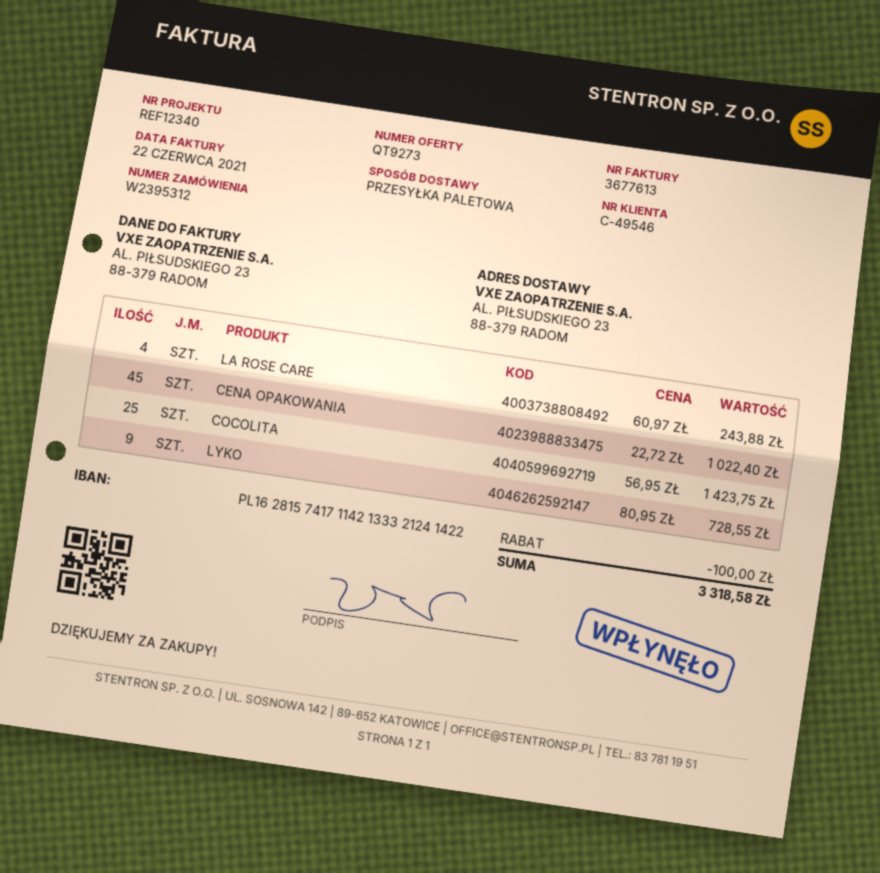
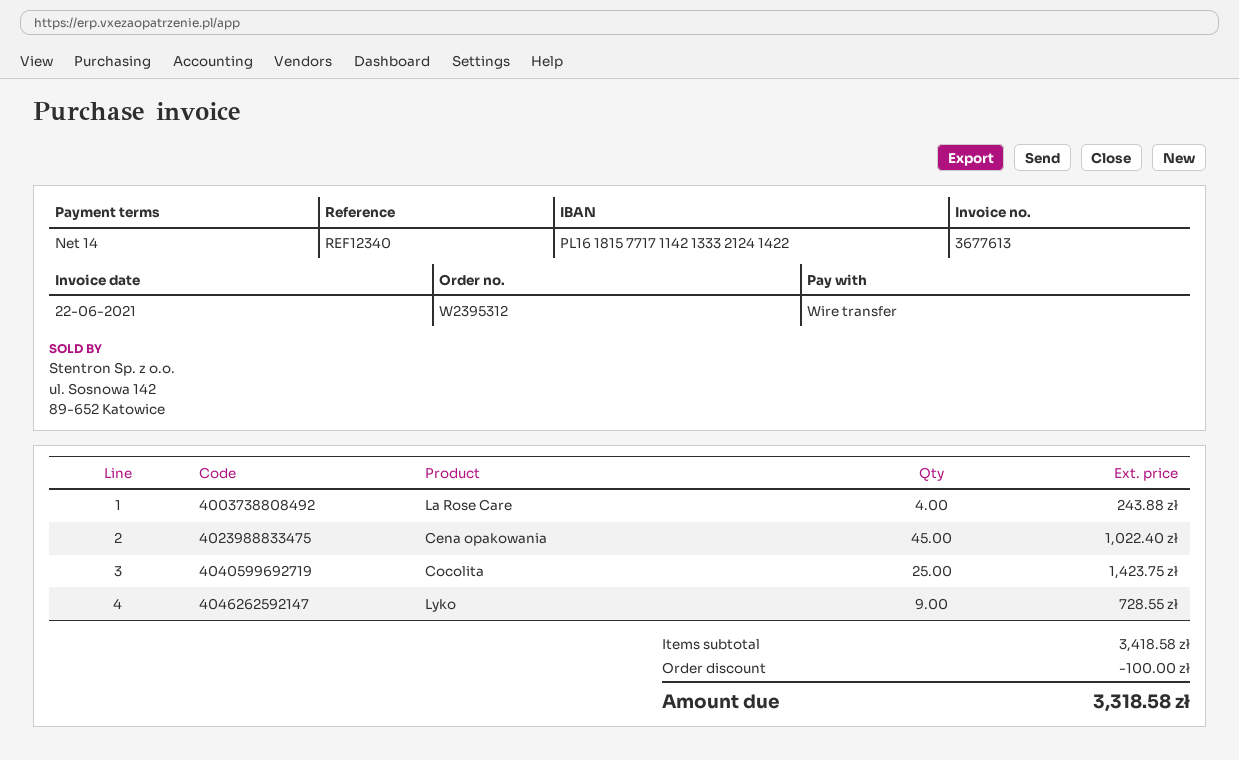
bank account: PL16281574171142133321241422 -> PL16181577171142133321241422

